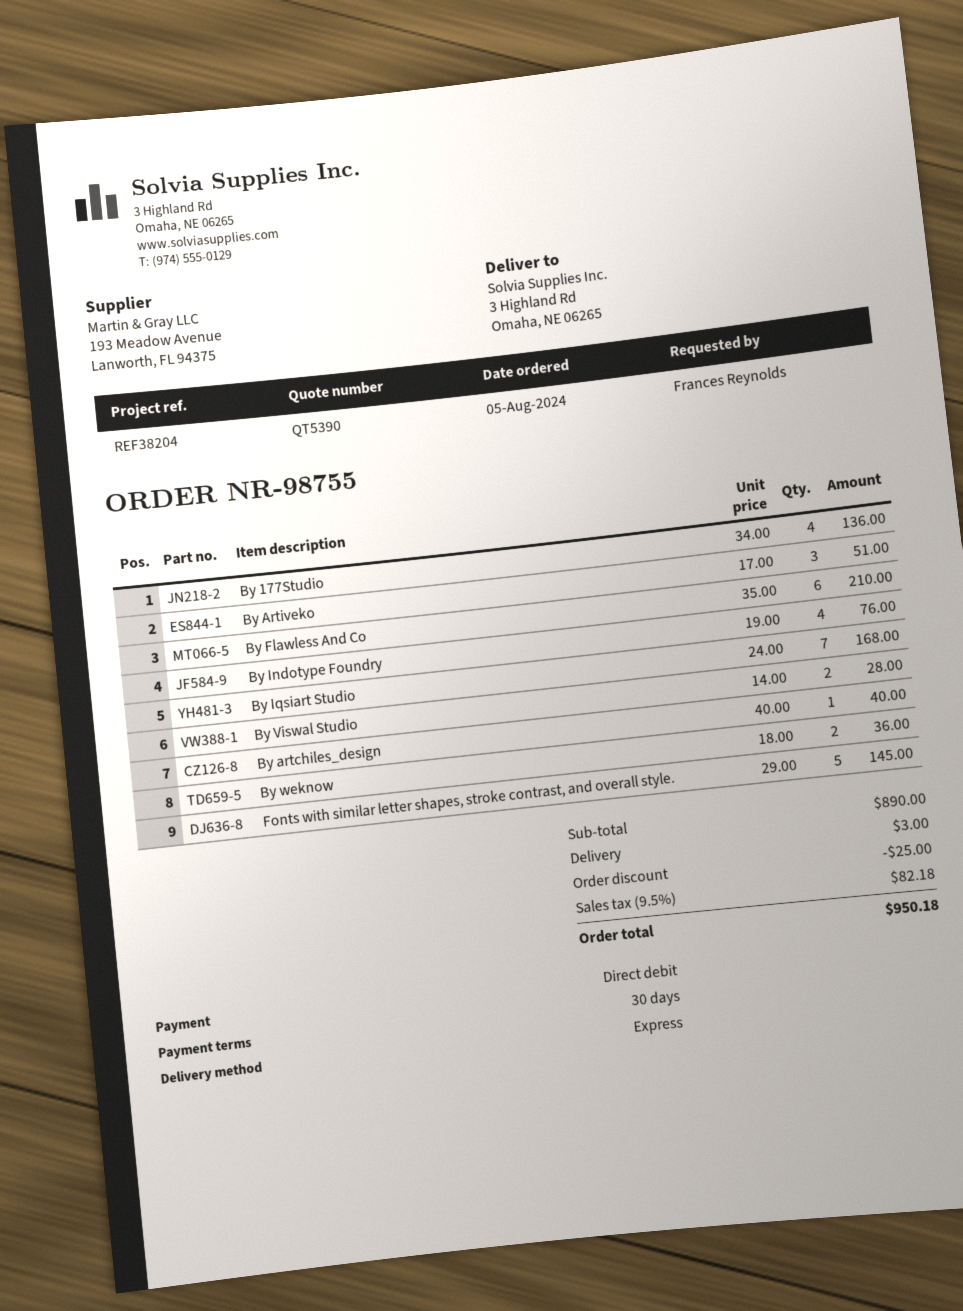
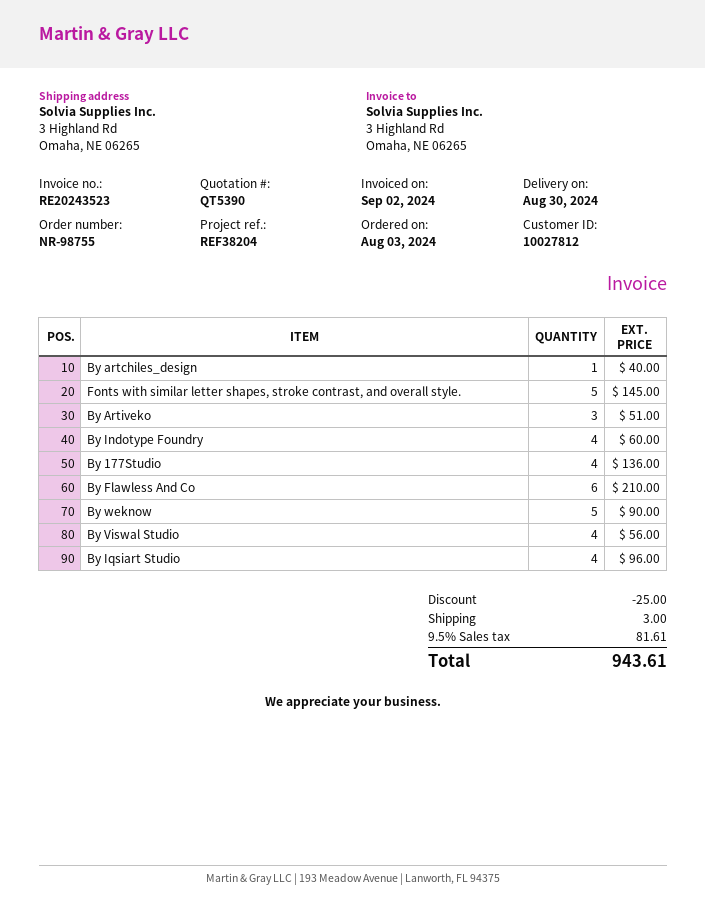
order date: 2024-08-05 -> 2024-08-03
By Indotype Foundry: 4 for 76.00 -> 4 for 60.00
By Iqsiart Studio: 7 for 168.00 -> 4 for 96.00
By Viswal Studio: 2 for 28.00 -> 4 for 56.00
By weknow: 2 for 36.00 -> 5 for 90.00
tax: 9.5% = 82.18 -> 9.5% = 81.61
total: 950.18 -> 943.61

